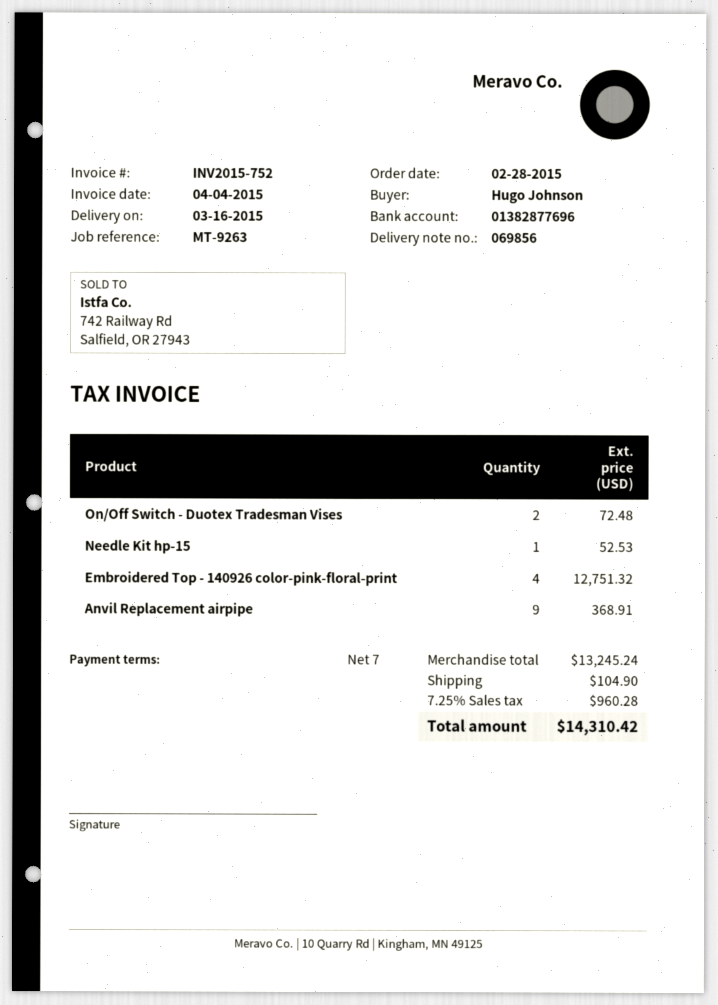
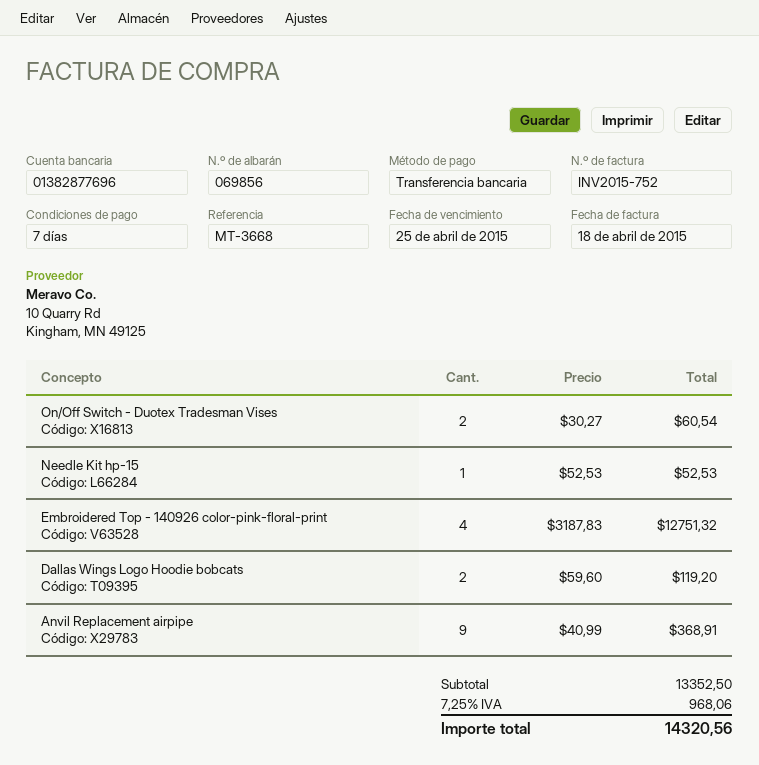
invoice date: 2015-04-04 -> 2015-04-18
reference: MT-9263 -> MT-3668
On/Off Switch - Duotex Tradesman Vises: 2 for 72.48 -> 2 for 60.54
Dallas Wings Logo Hoodie bobcats: none -> 2 for 119.20
subtotal: 13245.24 -> 13352.50
shipping: 104.90 -> none
tax: 7.25% = 960.28 -> 7.25% = 968.06
total: 14310.42 -> 14320.56

